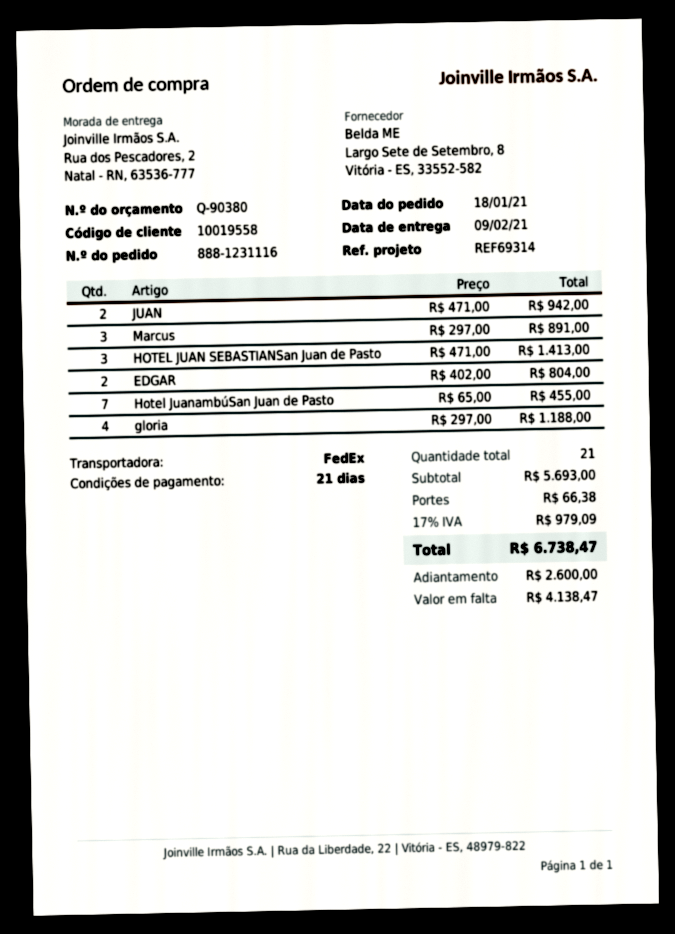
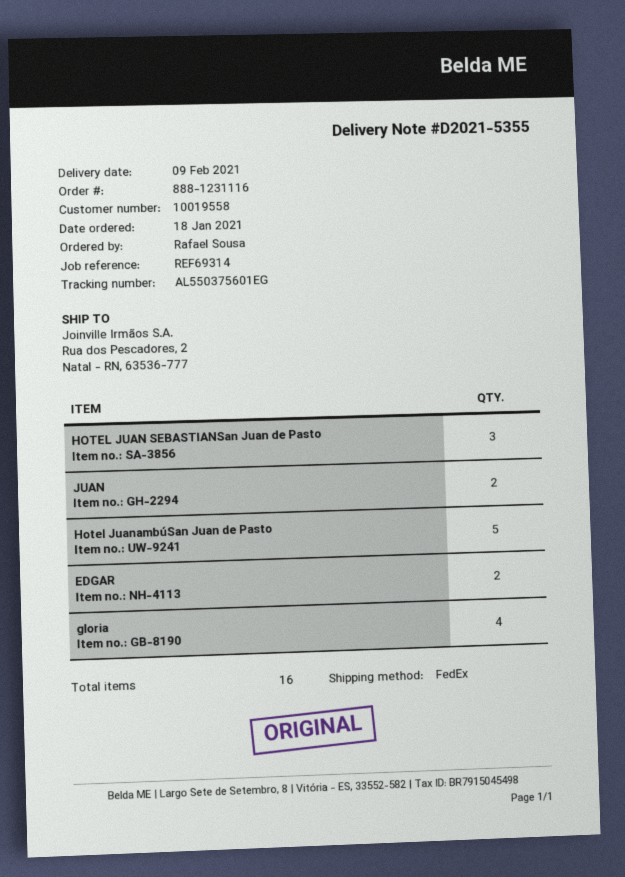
Marcus: 3 -> none
Hotel JuanambúSan Juan de Pasto: 7 -> 5
total quantity: 21 -> 16

